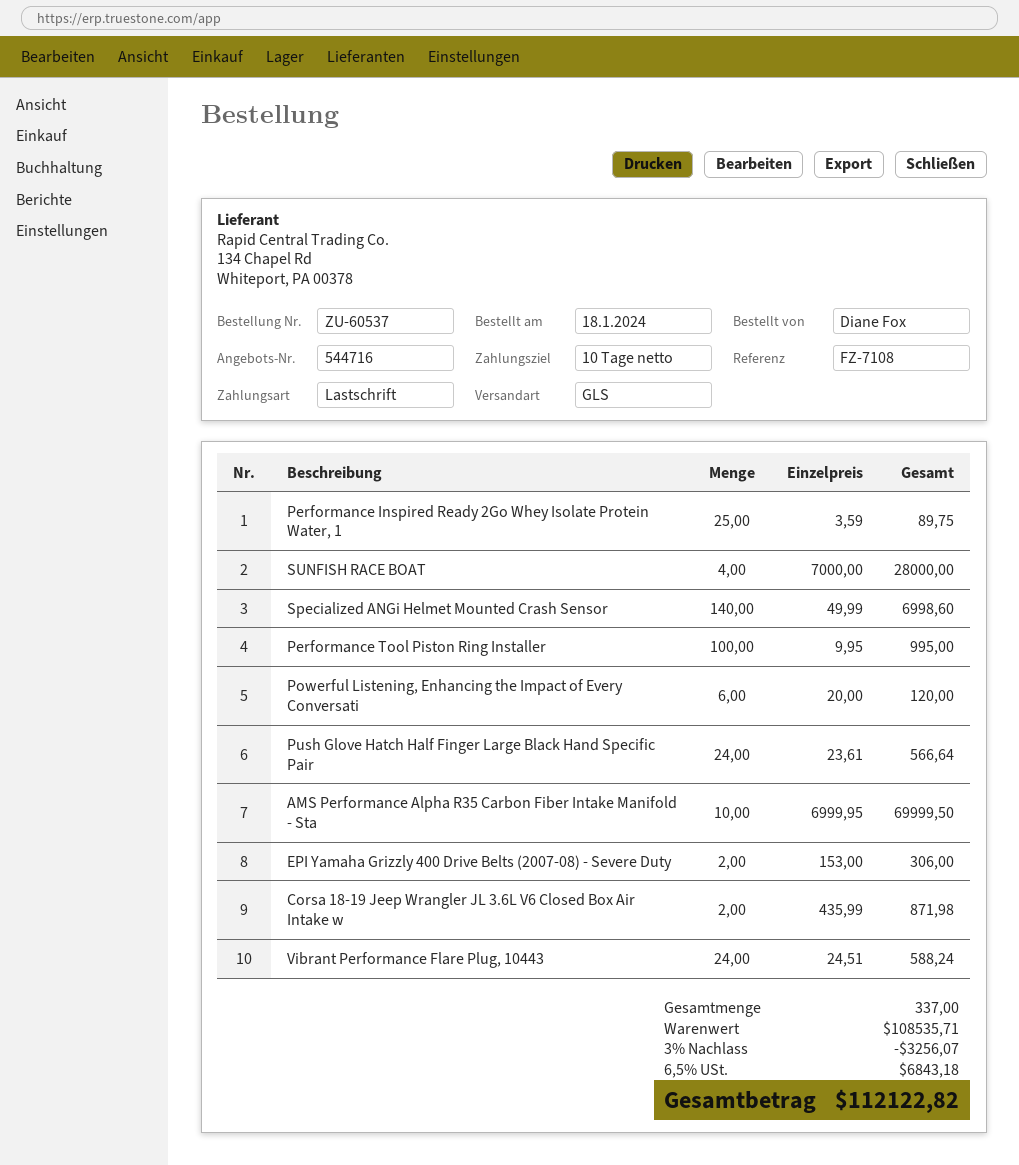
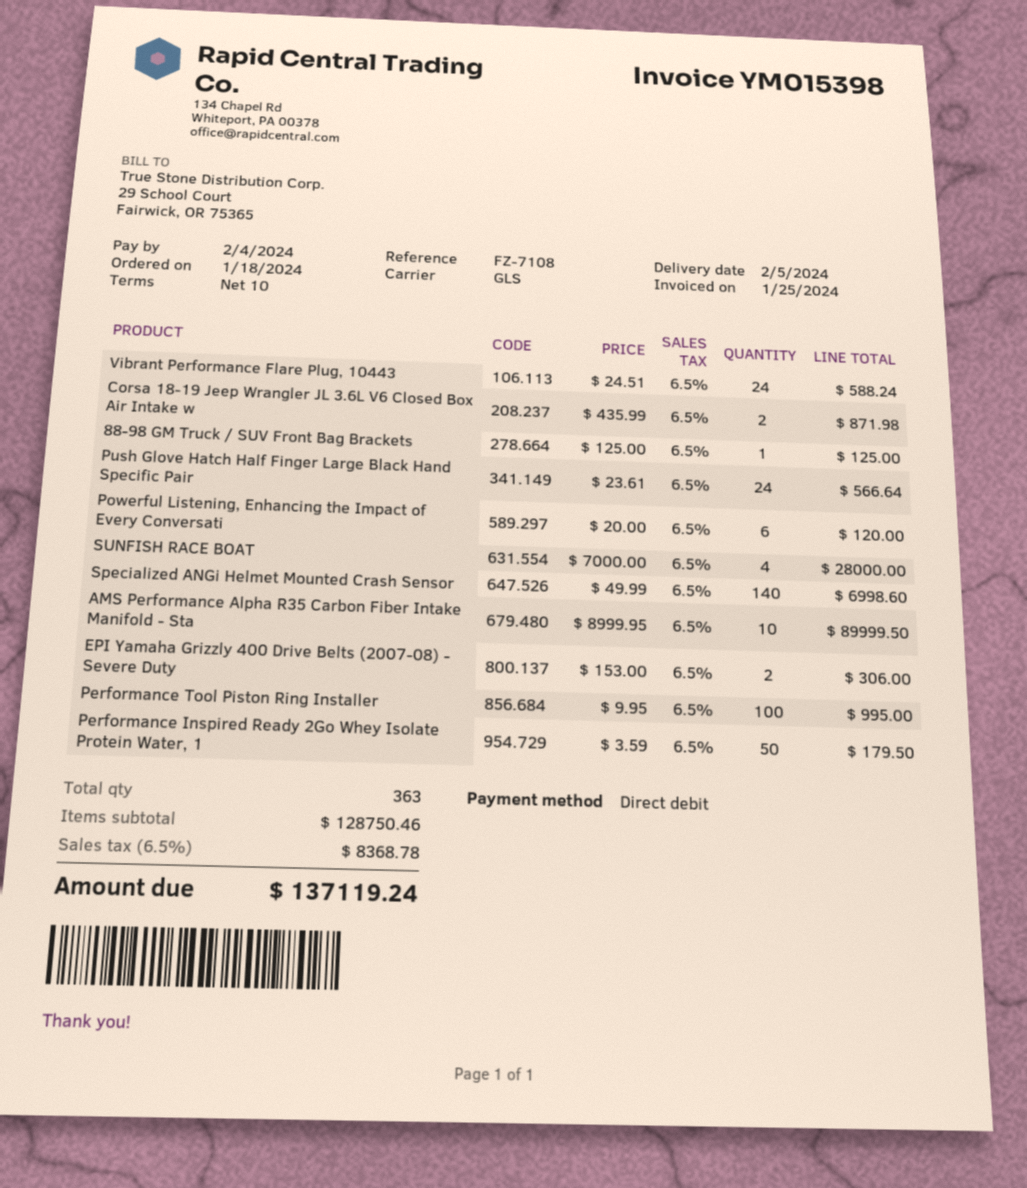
Performance Inspired Ready 2Go Whey Isolate Protein Water, 1: 25 x 3.59 = 89.75 -> 50 x 3.59 = 179.50
AMS Performance Alpha R35 Carbon Fiber Intake Manifold - Sta: 10 x 6999.95 = 69999.50 -> 10 x 8999.95 = 89999.50
88-98 GM Truck / SUV Front Bag Brackets: none -> 1 x 125.00 = 125.00
total quantity: 337 -> 363
subtotal: 108535.71 -> 128750.46
discount: 3% = 3256.07 -> none
tax: 6.5% = 6843.18 -> 6.5% = 8368.78
total: 112122.82 -> 137119.24

